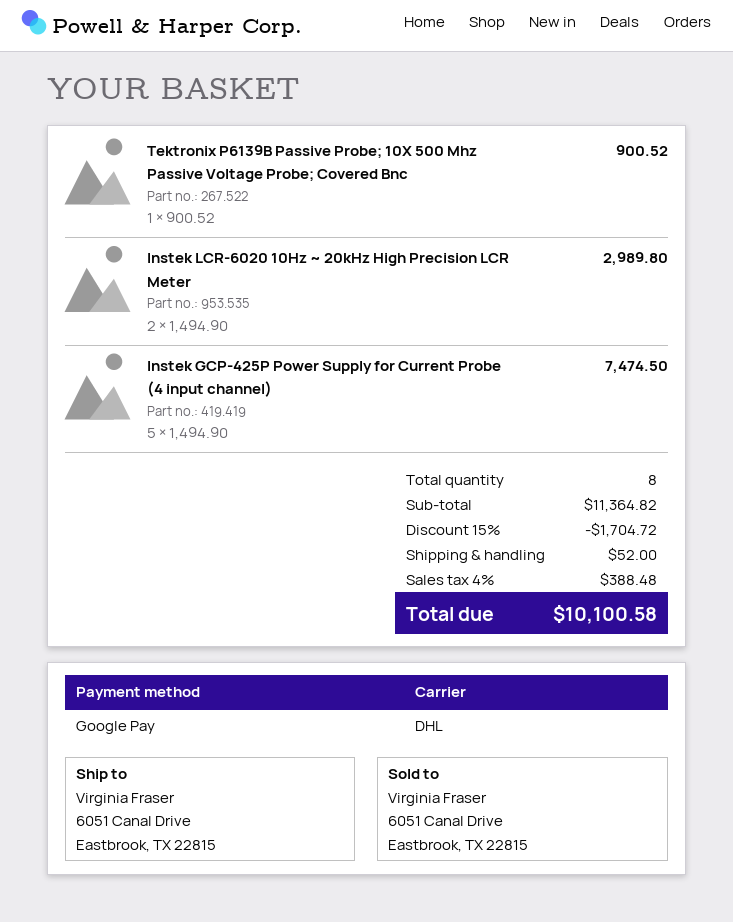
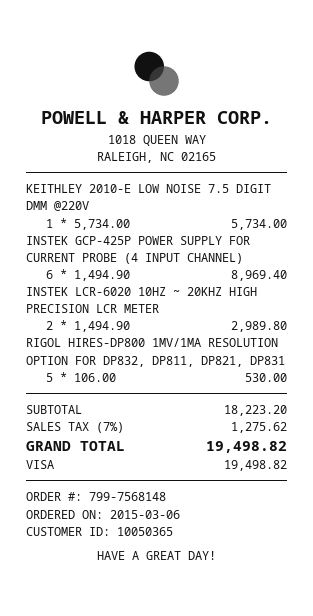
payment method: Google Pay -> Visa
Tektronix P6139B Passive Probe; 10X 500 Mhz Passive Voltage Probe; Covered Bnc: 1 x 900.52 = 900.52 -> none
Instek GCP-425P Power Supply for Current Probe (4 input channel): 5 x 1494.90 = 7474.50 -> 6 x 1494.90 = 8969.40
KEITHLEY 2010-E LOW NOISE 7.5 DIGIT DMM @220V: none -> 1 x 5734.00 = 5734.00
RIGOL HIRES-DP800 1MV/1MA RESOLUTION OPTION FOR DP832, DP811, DP821, DP831: none -> 5 x 106.00 = 530.00
subtotal: 11364.82 -> 18223.20
discount: 15% = 1704.72 -> none
shipping: 52.00 -> none
tax: 4% = 388.48 -> 7% = 1275.62
total: 10100.58 -> 19498.82

